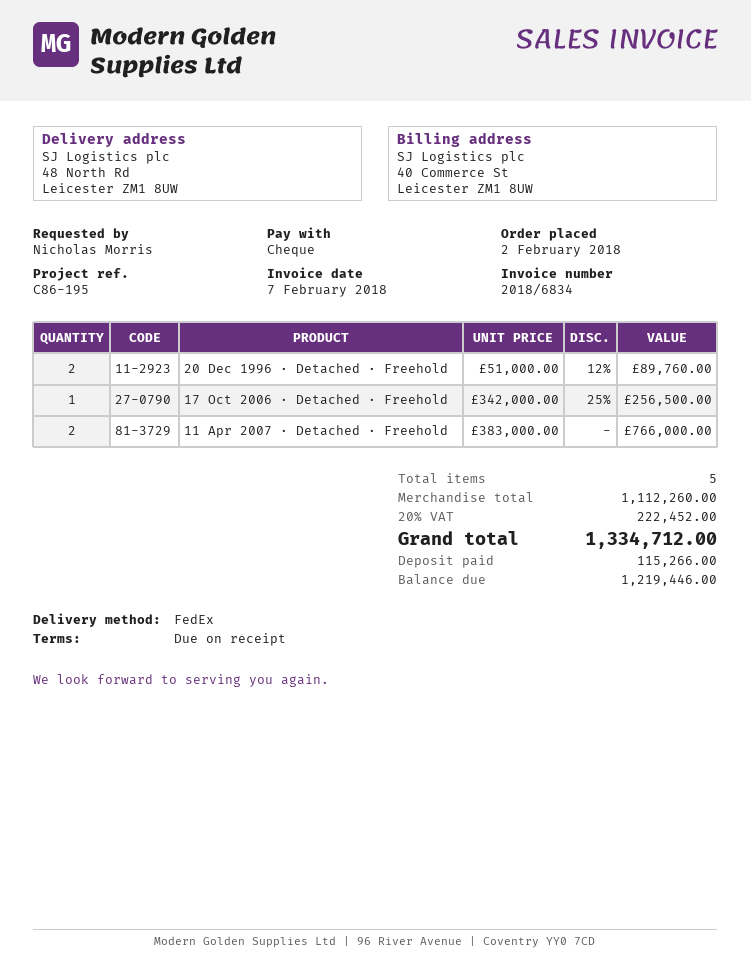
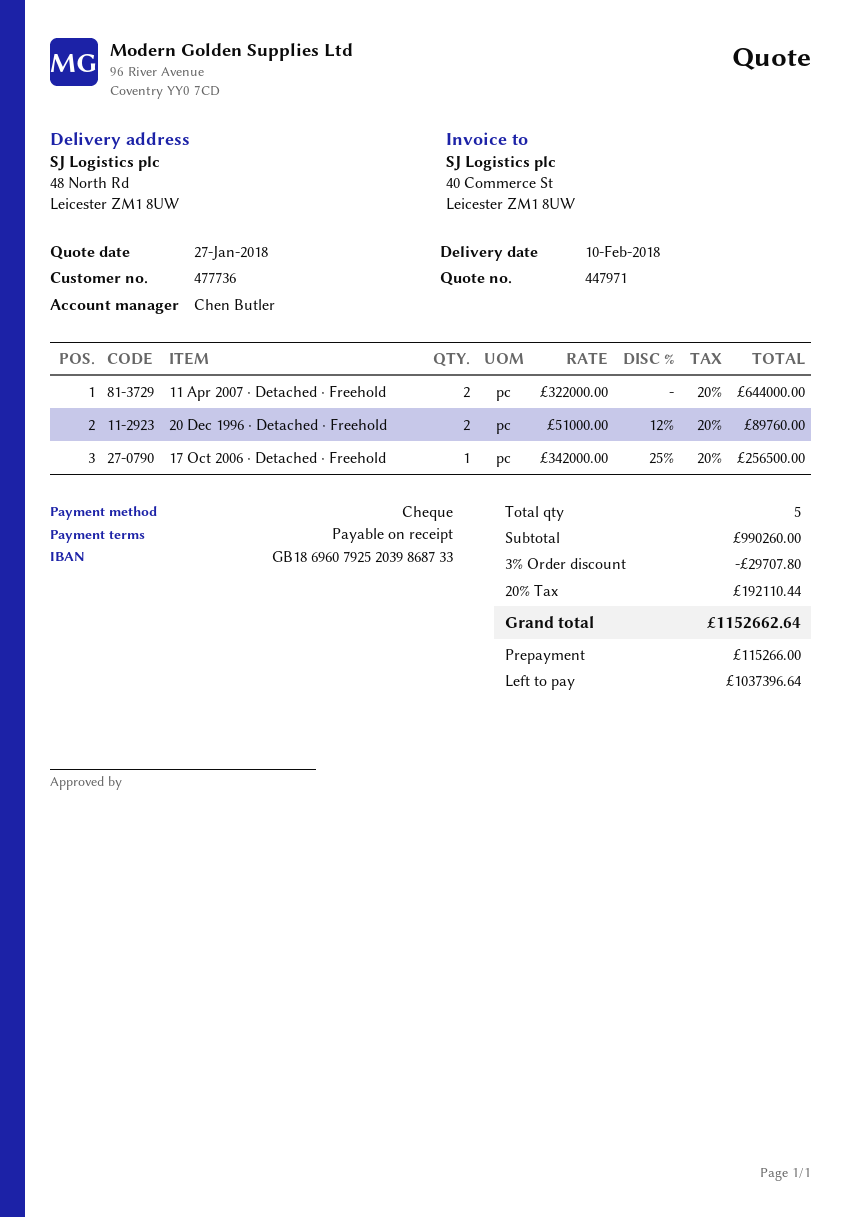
11 Apr 2007 · Detached · Freehold: 2 x 383000.00 = 766000.00 -> 2 x 322000.00 = 644000.00
subtotal: 1112260.00 -> 990260.00
discount: none -> 3% = 29707.80
tax: 20% = 222452.00 -> 20% = 192110.44
total: 1334712.00 -> 1152662.64
balance: 1219446.00 -> 1037396.64

